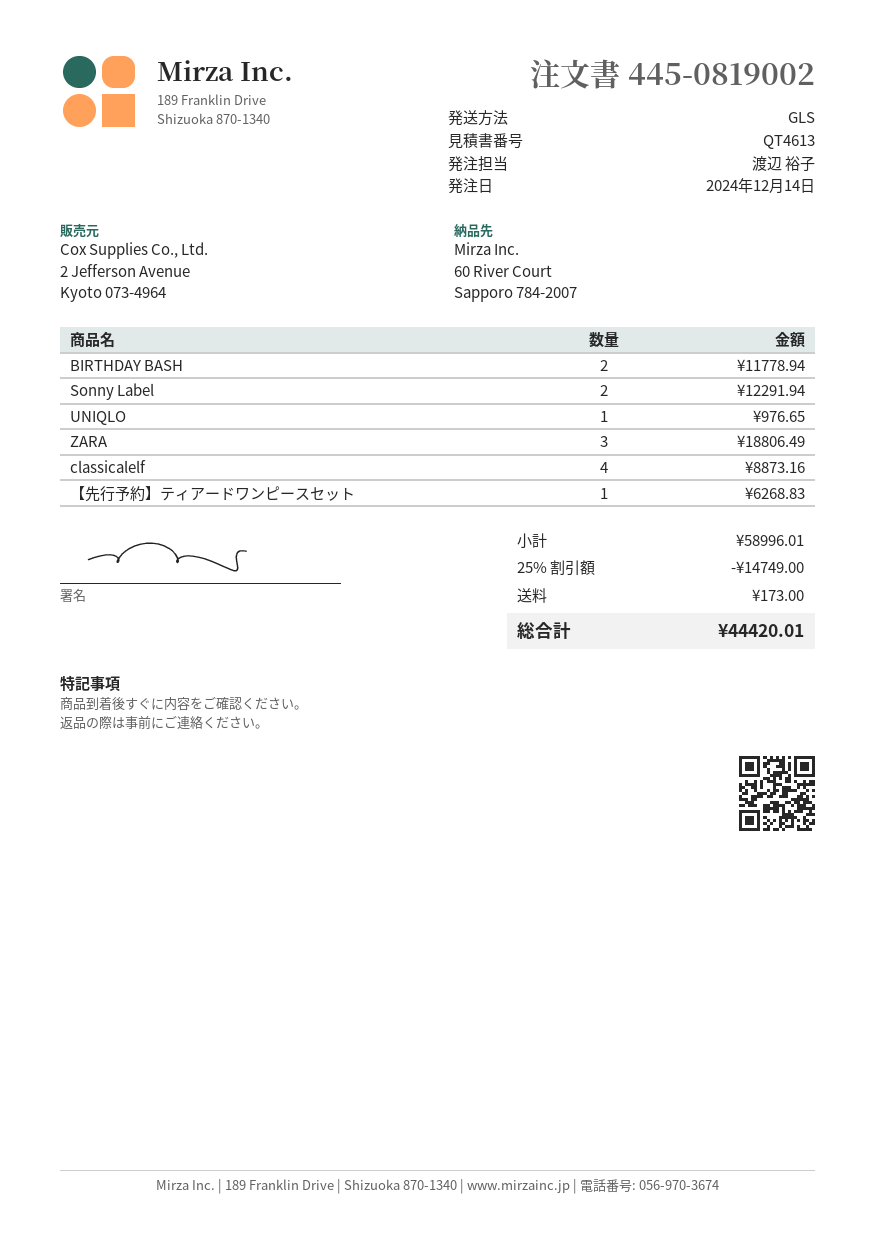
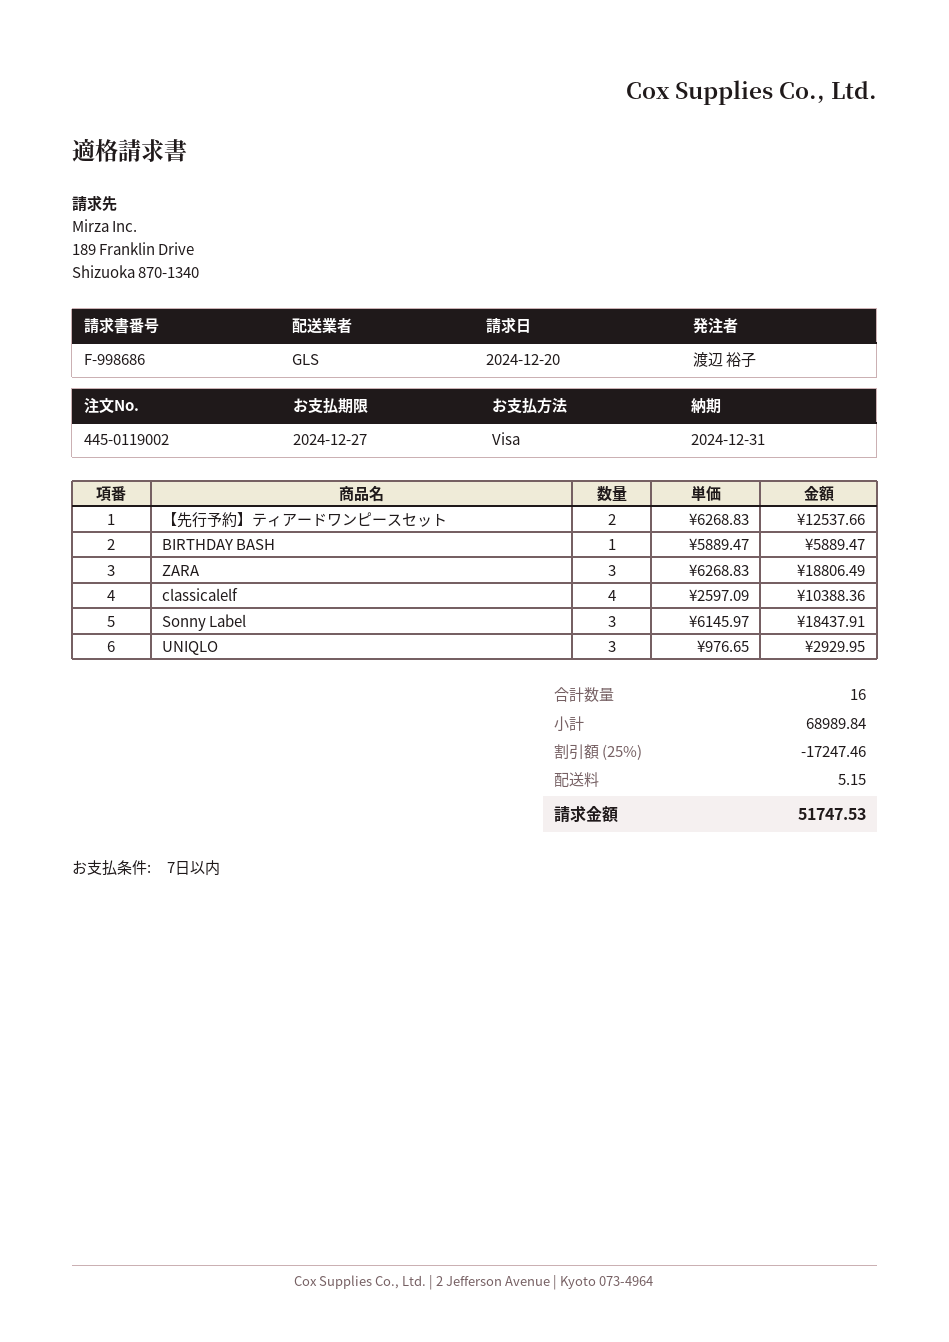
order number: 445-0819002 -> 445-0119002
BIRTHDAY BASH: 2 for 11778.94 -> 1 for 5889.47
Sonny Label: 2 for 12291.94 -> 3 for 18437.91
UNIQLO: 1 for 976.65 -> 3 for 2929.95
classicalelf: 4 for 8873.16 -> 4 for 10388.36
【先行予約】ティアードワンピースセット: 1 for 6268.83 -> 2 for 12537.66
subtotal: 58996.01 -> 68989.84
discount: 25% = 14749.00 -> 25% = 17247.46
shipping: 173.00 -> 5.15
total: 44420.01 -> 51747.53

